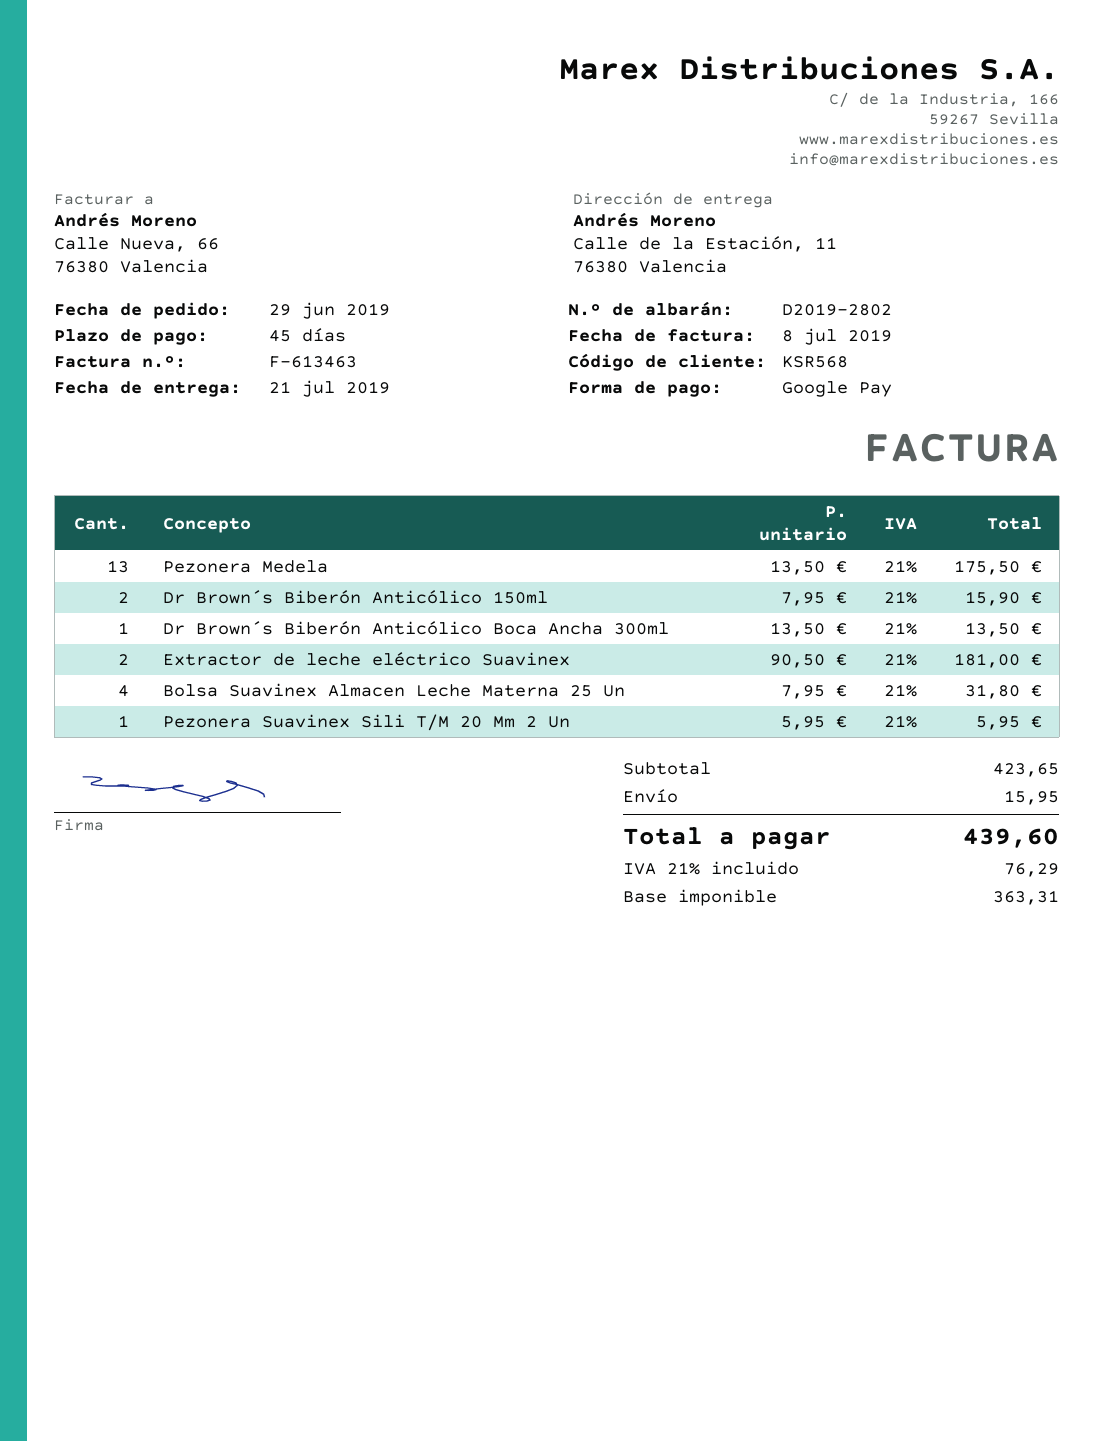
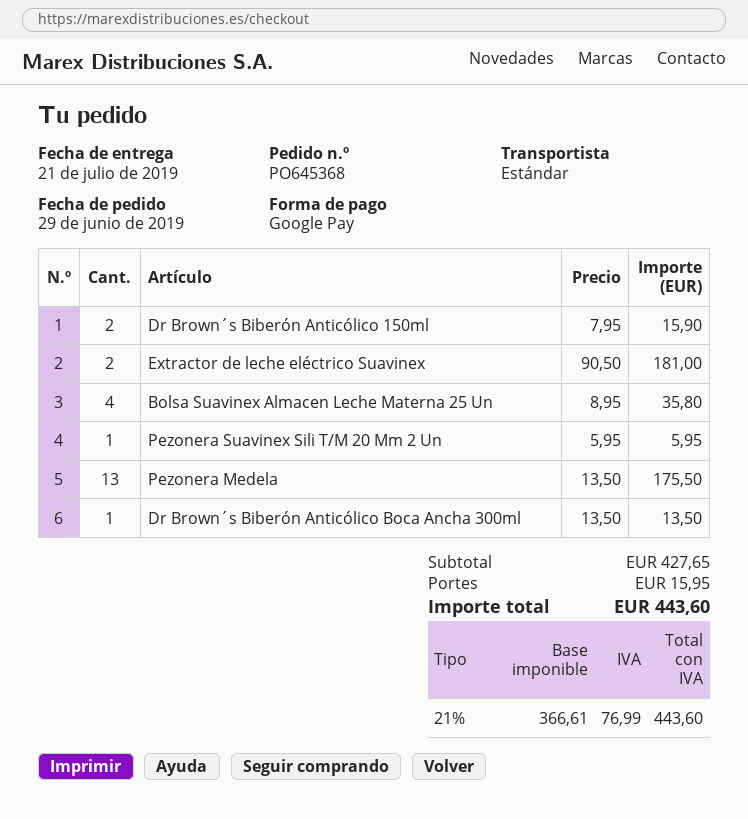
Bolsa Suavinex Almacen Leche Materna 25 Un: 4 x 7.95 = 31.80 -> 4 x 8.95 = 35.80
subtotal: 423.65 -> 427.65
net: 363.31 -> 366.61
tax: 21% = 76.29 -> 21% = 76.99
total: 439.60 -> 443.60

